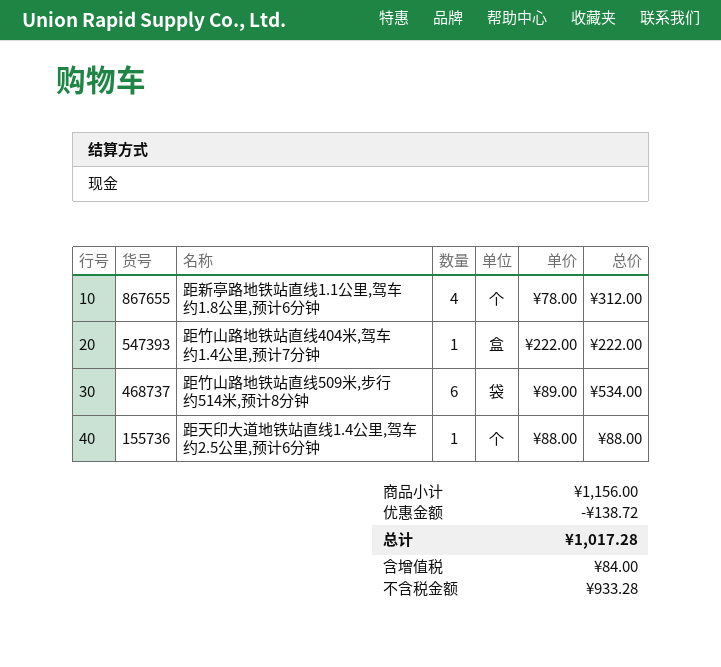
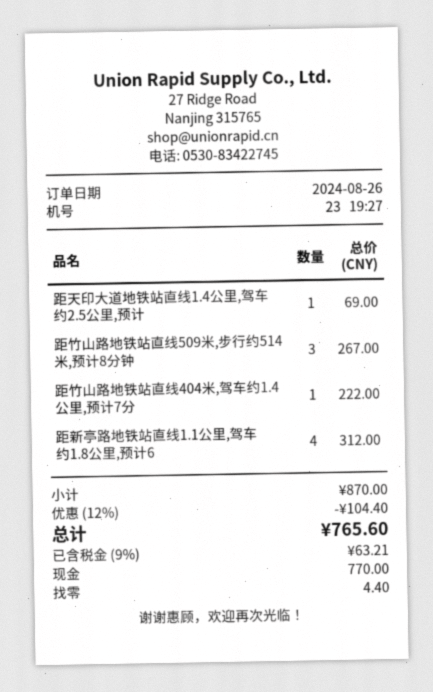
距竹山路地铁站直线509米,步行约514米,预计8分钟: 6 for 534.00 -> 3 for 267.00
距天印大道地铁站直线1.4公里,驾车约2.5公里,预计6分钟: 1 for 88.00 -> 1 for 69.00
subtotal: 1156.00 -> 870.00
discount: 138.72 -> 104.40
tax: 84.00 -> 63.21
total: 1017.28 -> 765.60

